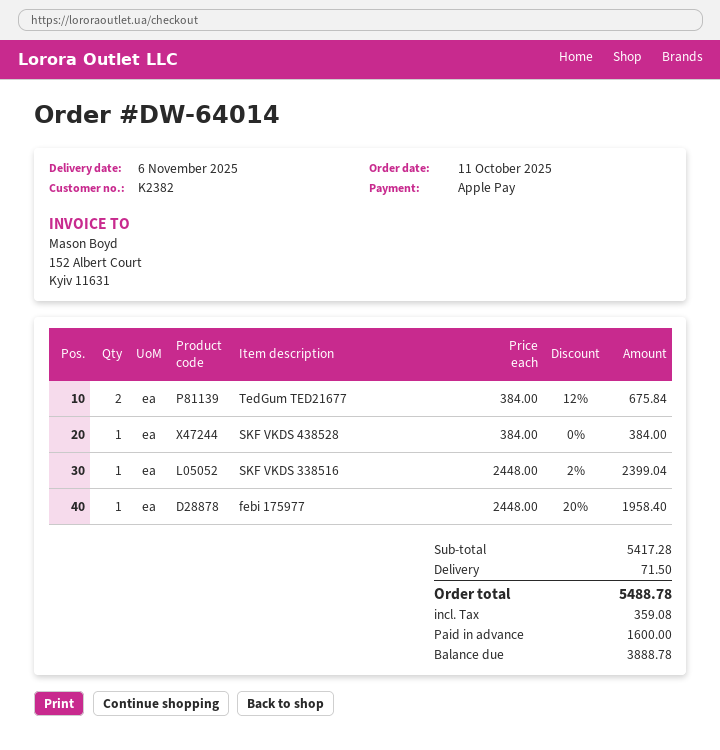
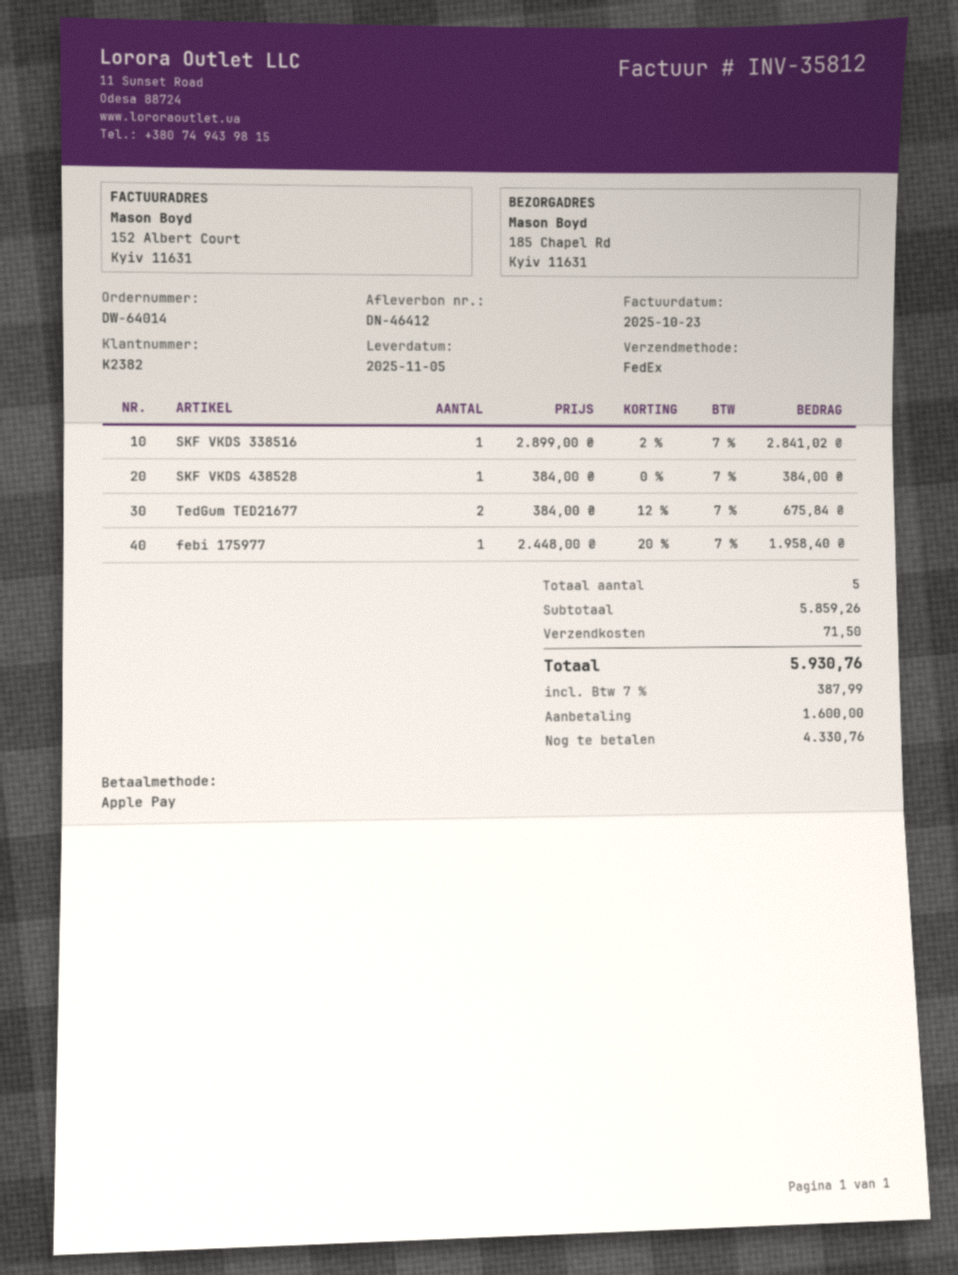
delivery date: 2025-11-06 -> 2025-11-05
SKF VKDS 338516: 1 x 2448.00 - 2% = 2399.04 -> 1 x 2899.00 - 2% = 2841.02
subtotal: 5417.28 -> 5859.26
tax: 359.08 -> 387.99
total: 5488.78 -> 5930.76
balance: 3888.78 -> 4330.76

